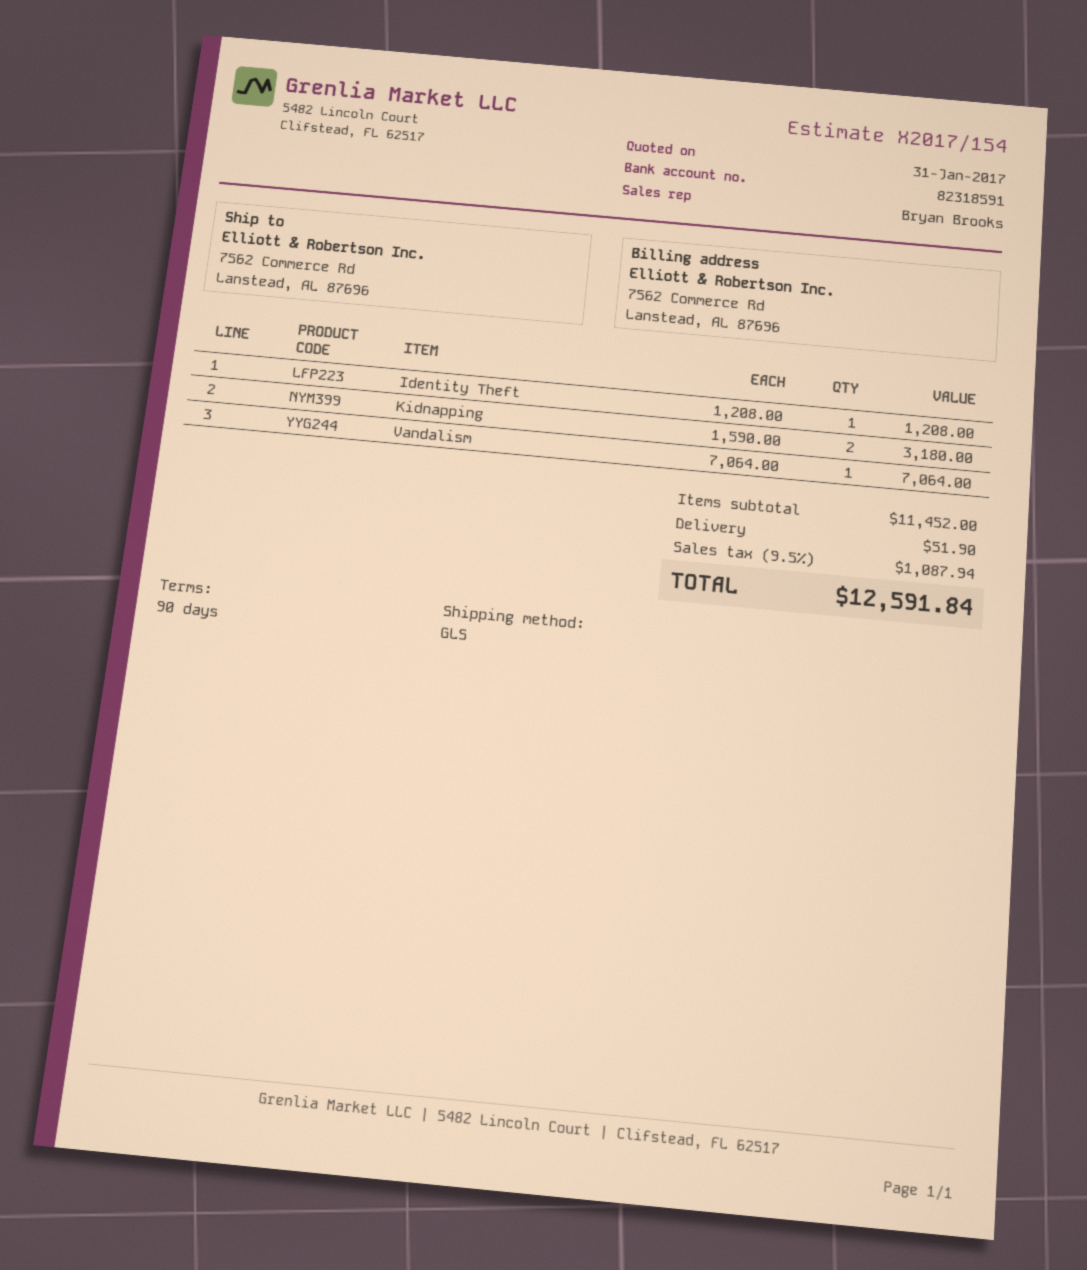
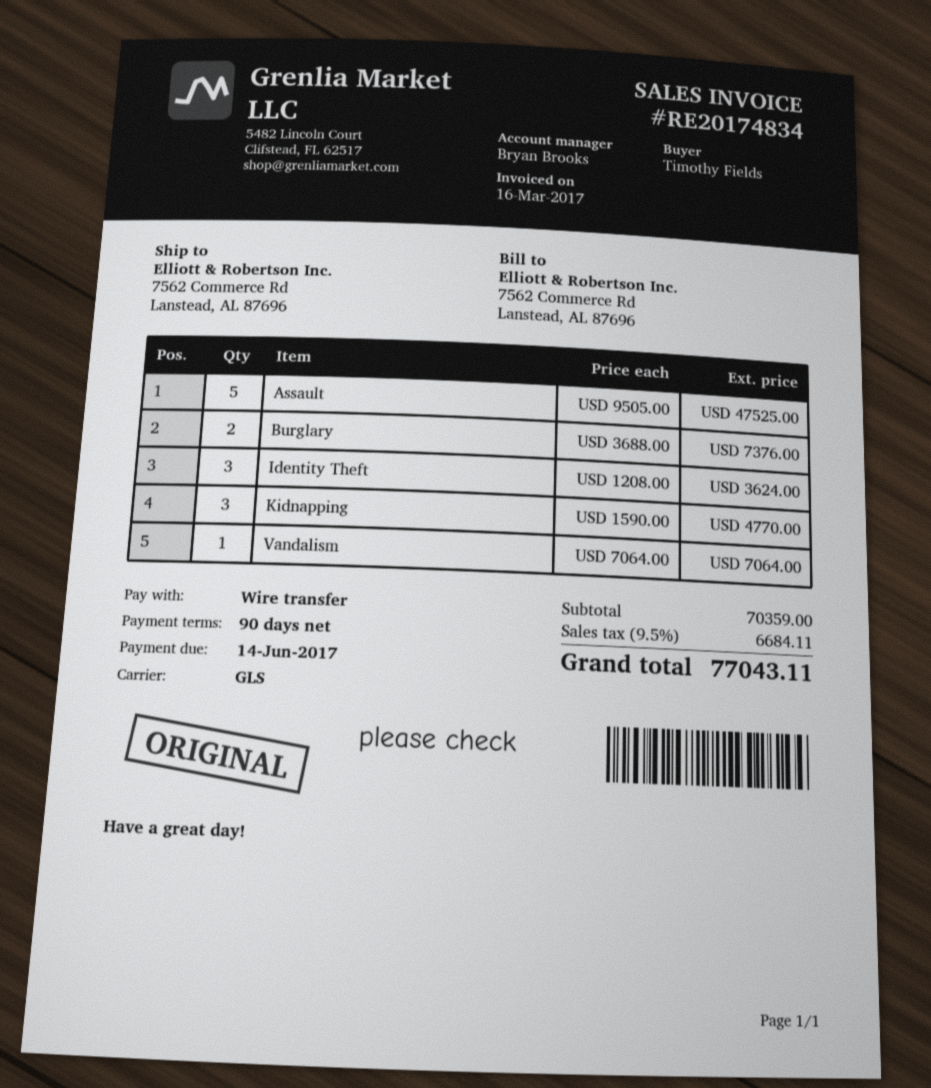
Identity Theft: 1 x 1208.00 = 1208.00 -> 3 x 1208.00 = 3624.00
Kidnapping: 2 x 1590.00 = 3180.00 -> 3 x 1590.00 = 4770.00
Assault: none -> 5 x 9505.00 = 47525.00
Burglary: none -> 2 x 3688.00 = 7376.00
subtotal: 11452.00 -> 70359.00
shipping: 51.90 -> none
tax: 9.5% = 1087.94 -> 9.5% = 6684.11
total: 12591.84 -> 77043.11

